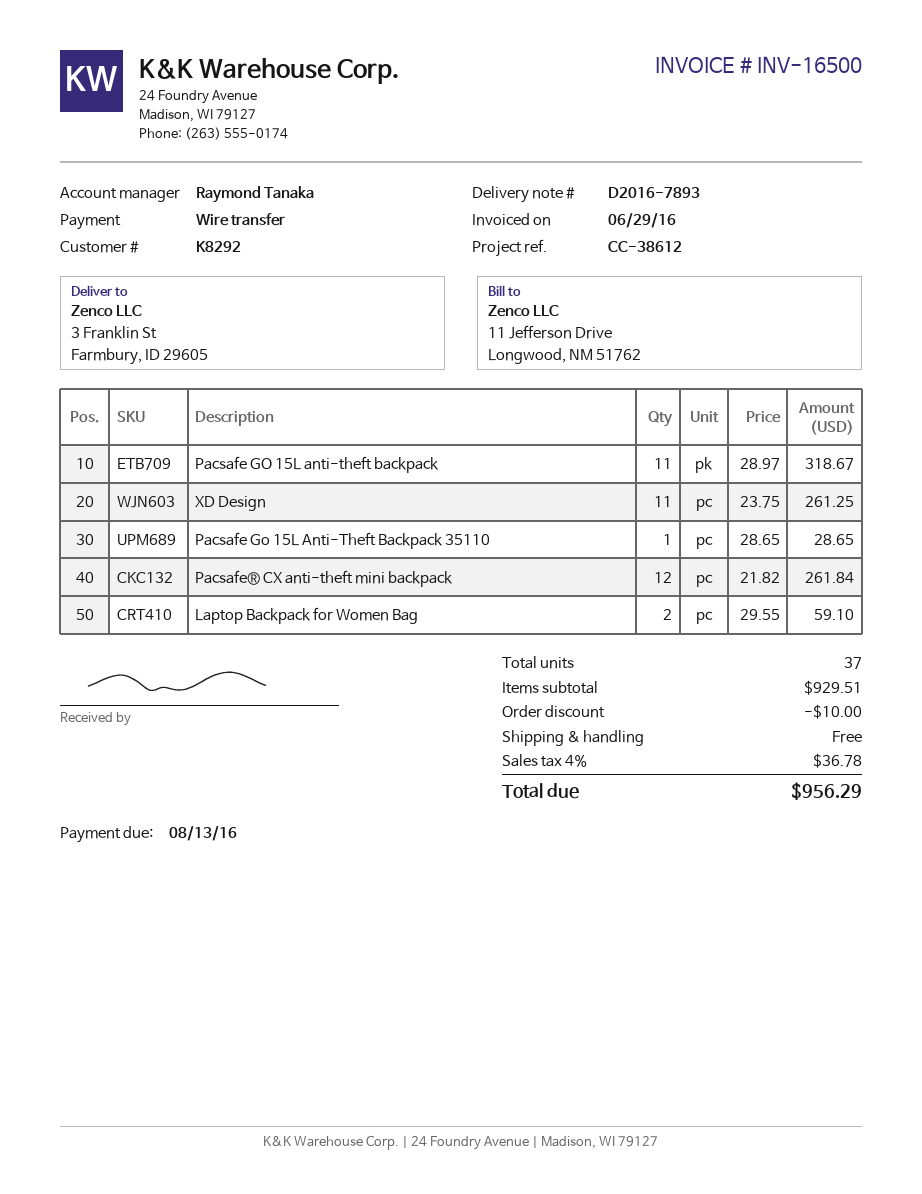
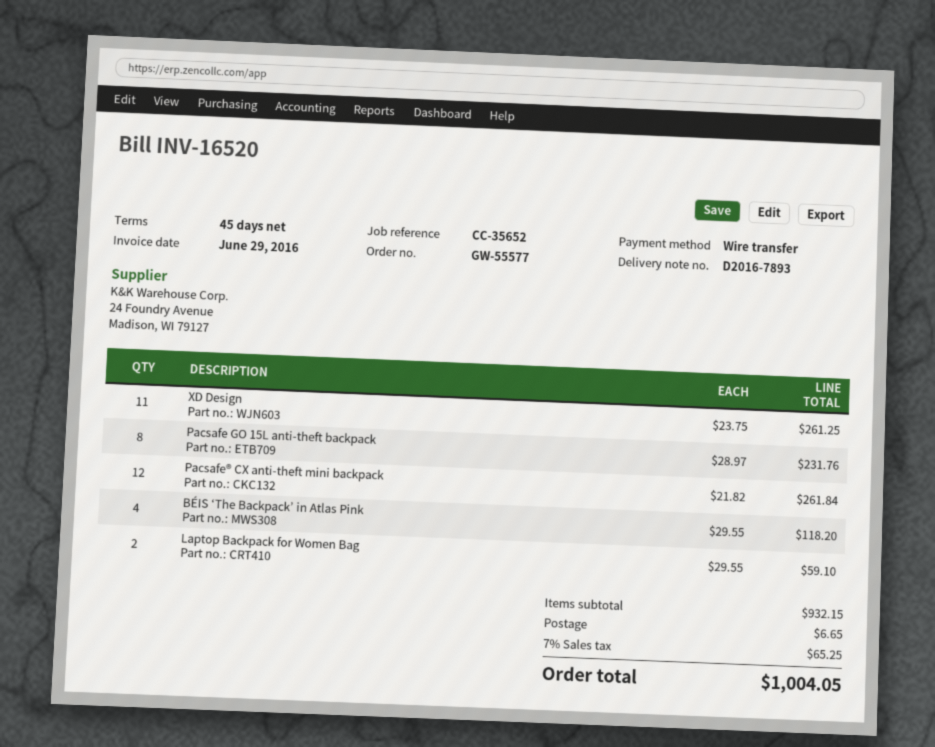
invoice number: INV-16500 -> INV-16520
reference: CC-38612 -> CC-35652
Pacsafe GO 15L anti-theft backpack: 11 x 28.97 = 318.67 -> 8 x 28.97 = 231.76
Pacsafe Go 15L Anti-Theft Backpack 35110: 1 x 28.65 = 28.65 -> none
BÉIS ‘The Backpack’ in Atlas Pink: none -> 4 x 29.55 = 118.20
subtotal: 929.51 -> 932.15
discount: 10.00 -> none
shipping: 0.00 -> 6.65
tax: 4% = 36.78 -> 7% = 65.25
total: 956.29 -> 1004.05

